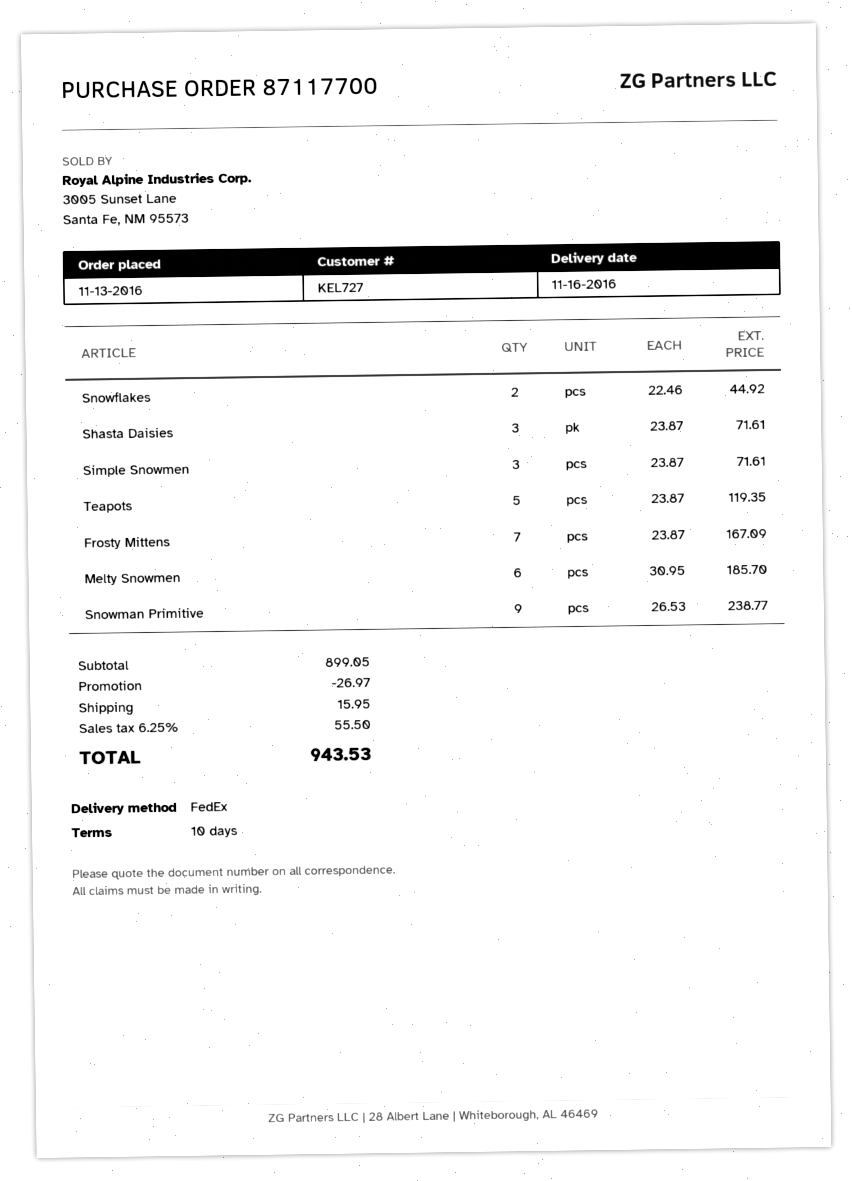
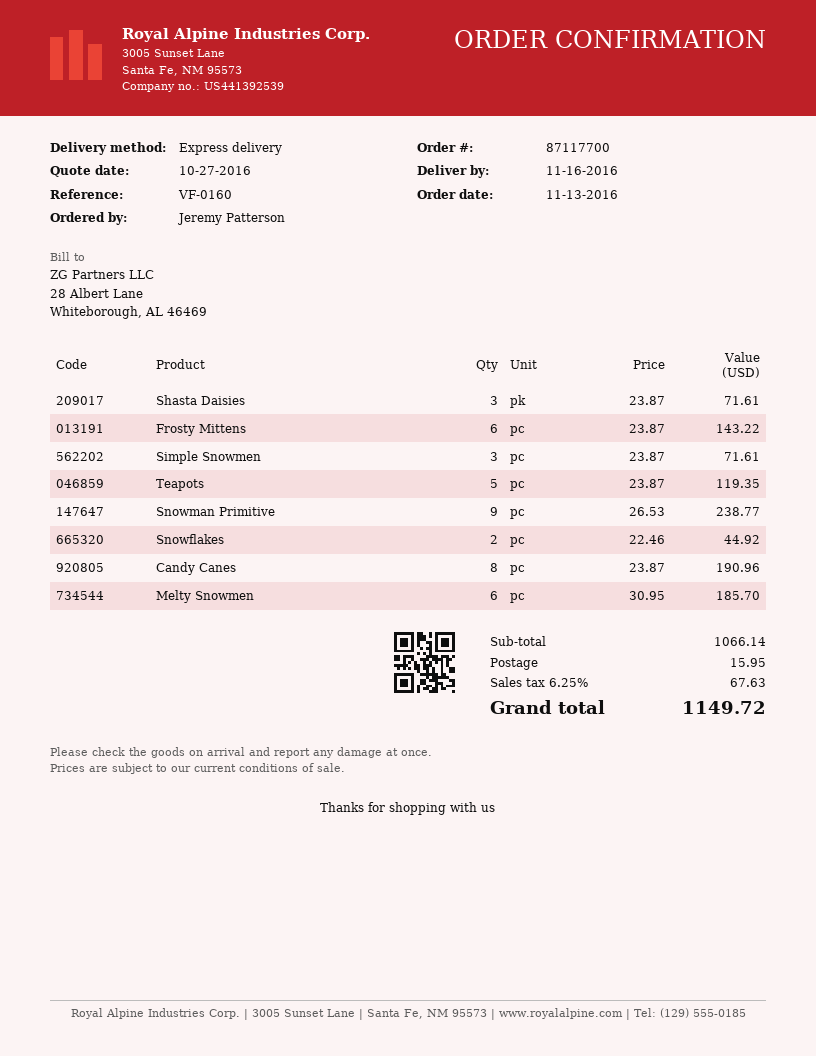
shipping method: FedEx -> express
Frosty Mittens: 7 x 23.87 = 167.09 -> 6 x 23.87 = 143.22
Candy Canes: none -> 8 x 23.87 = 190.96
subtotal: 899.05 -> 1066.14
discount: 26.97 -> none
tax: 6.25% = 55.50 -> 6.25% = 67.63
total: 943.53 -> 1149.72

